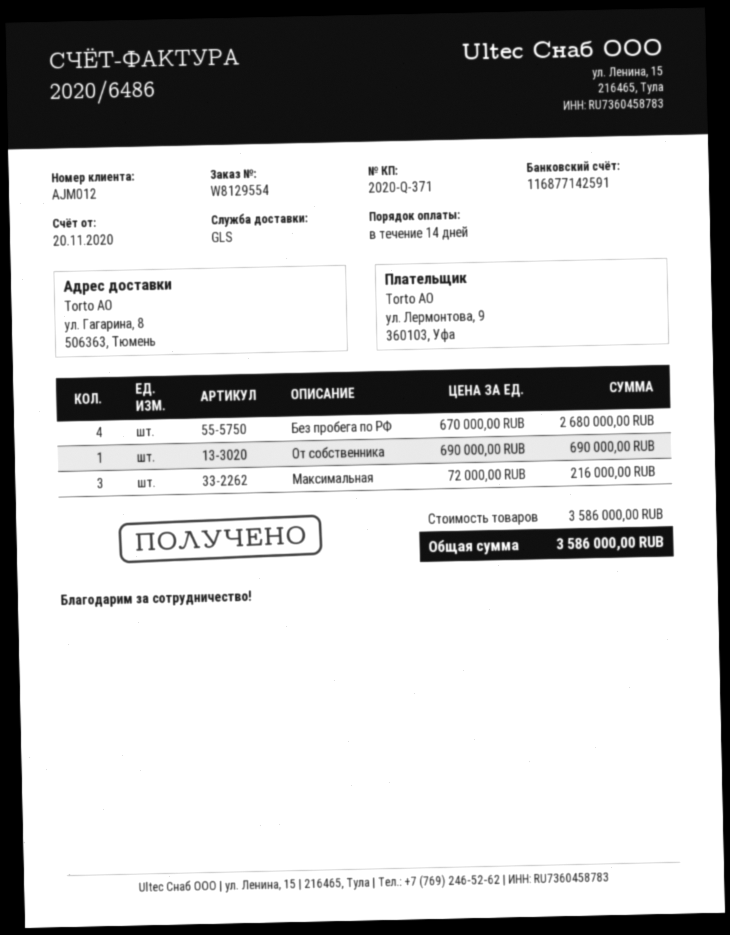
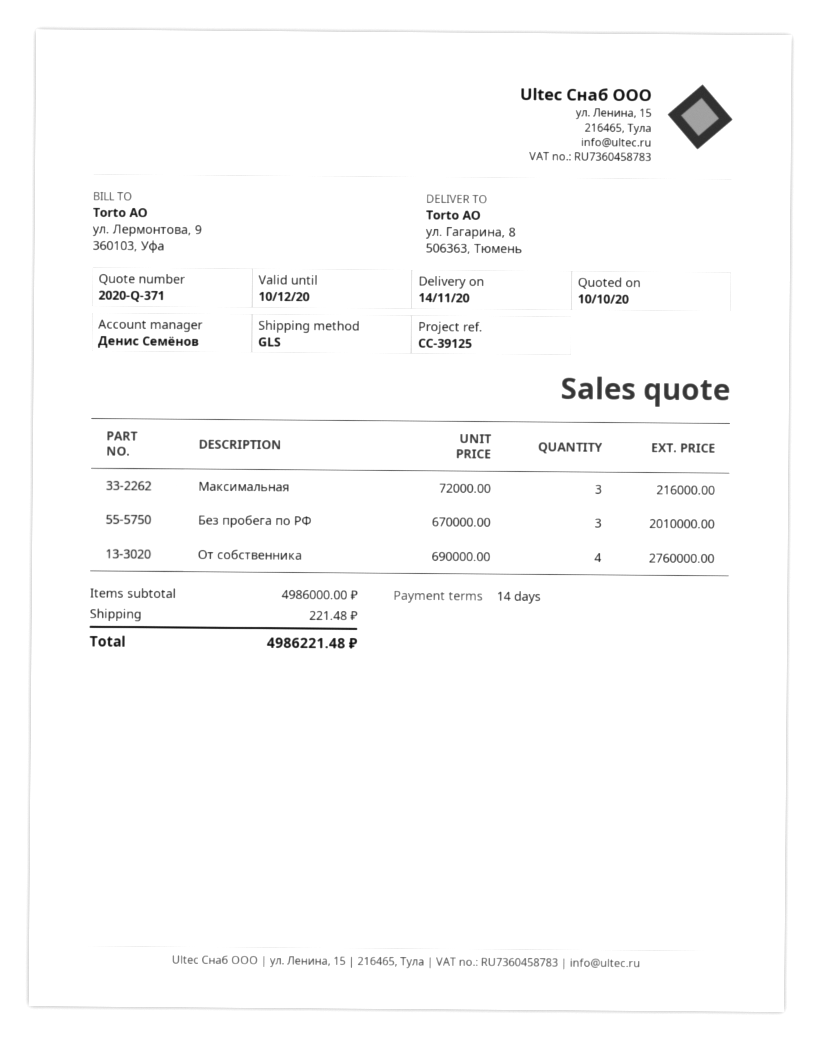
Без пробега по РФ: 4 x 670000.00 = 2680000.00 -> 3 x 670000.00 = 2010000.00
От собственника: 1 x 690000.00 = 690000.00 -> 4 x 690000.00 = 2760000.00
subtotal: 3586000.00 -> 4986000.00
shipping: none -> 221.48
total: 3586000.00 -> 4986221.48

